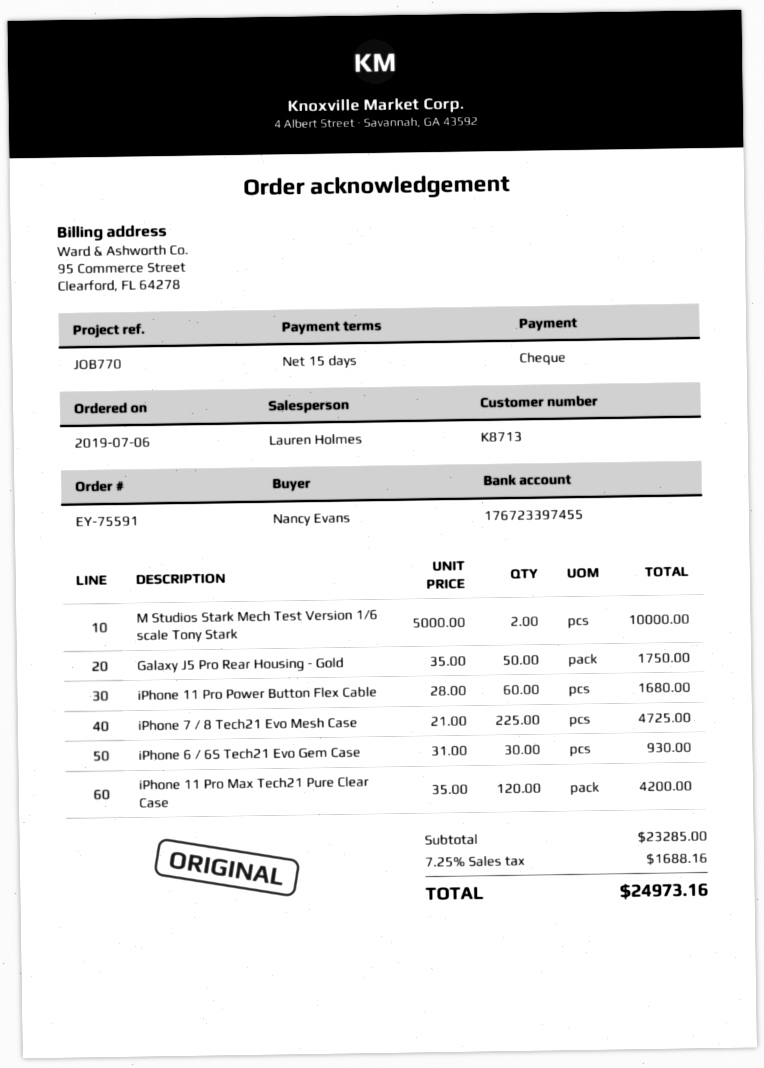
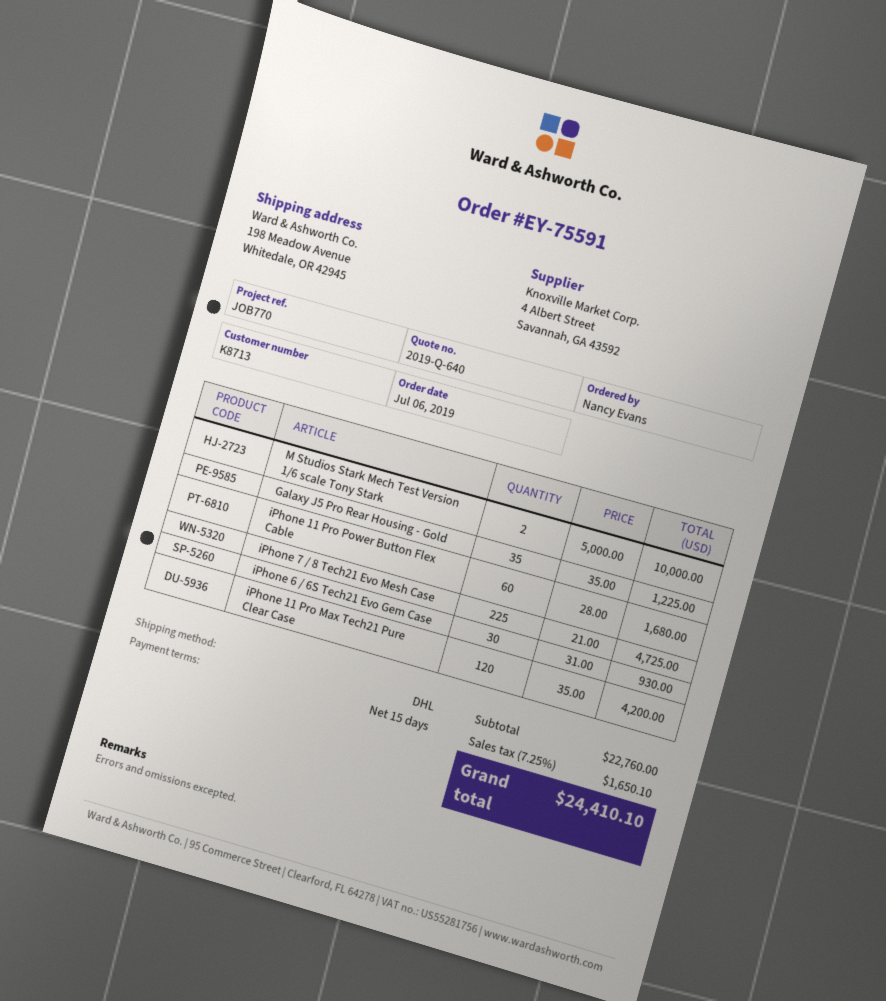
Galaxy J5 Pro Rear Housing - Gold: 50 x 35.00 = 1750.00 -> 35 x 35.00 = 1225.00
subtotal: 23285.00 -> 22760.00
tax: 7.25% = 1688.16 -> 7.25% = 1650.10
total: 24973.16 -> 24410.10

